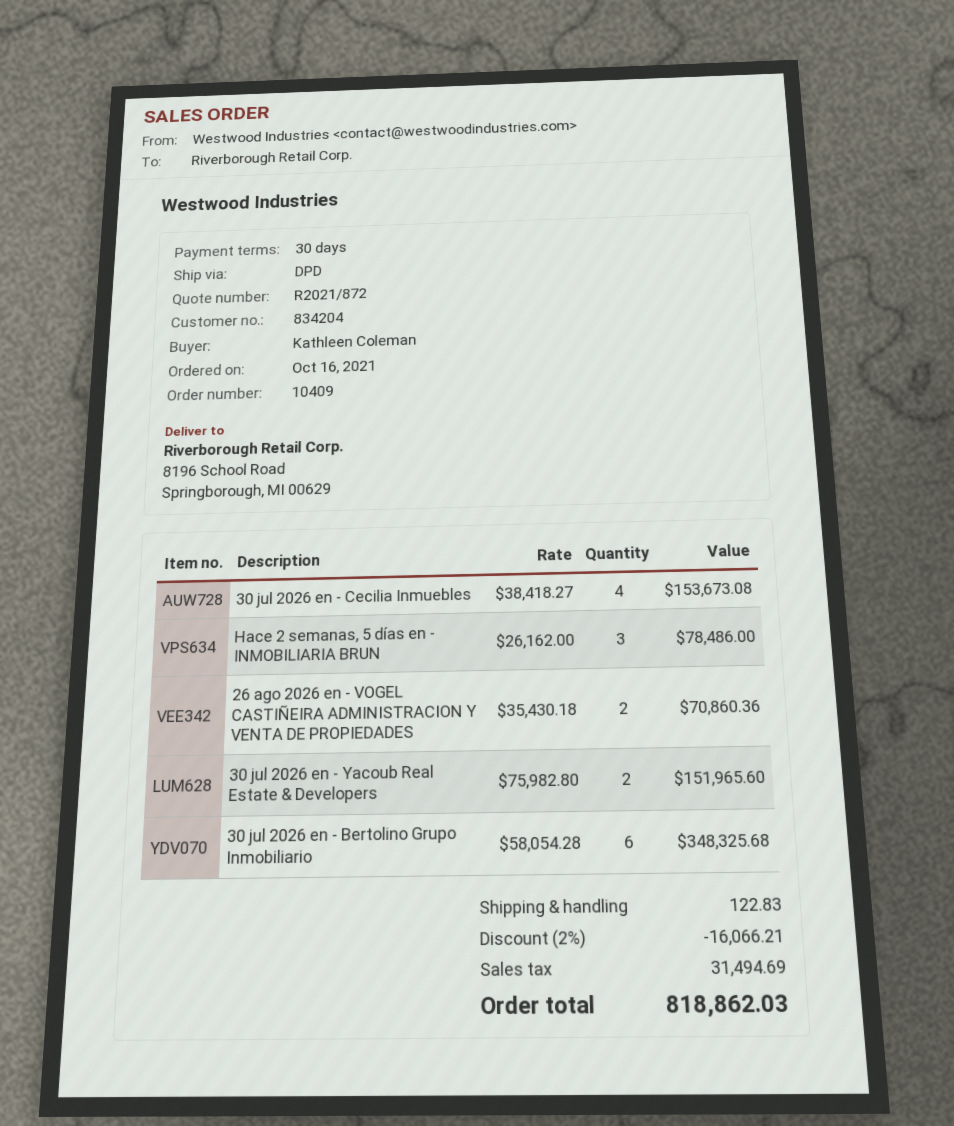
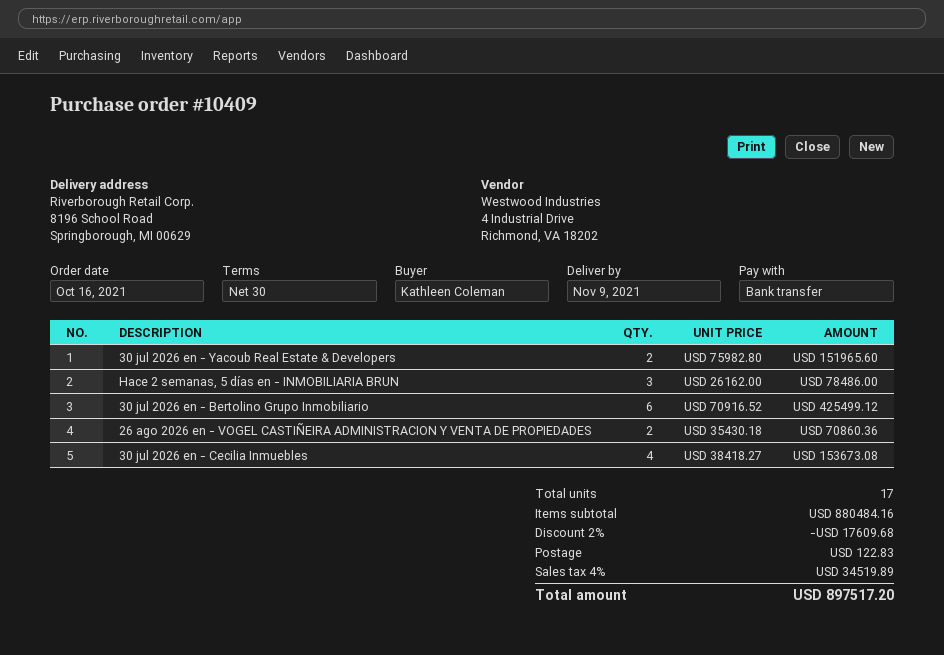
30 jul 2026 en - Bertolino Grupo Inmobiliario: 6 x 58054.28 = 348325.68 -> 6 x 70916.52 = 425499.12
discount: 2% = 16066.21 -> 2% = 17609.68
tax: 31494.69 -> 34519.89
total: 818862.03 -> 897517.20

